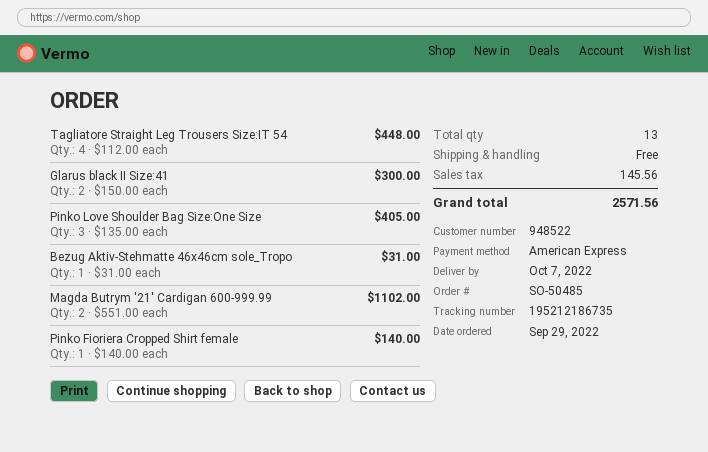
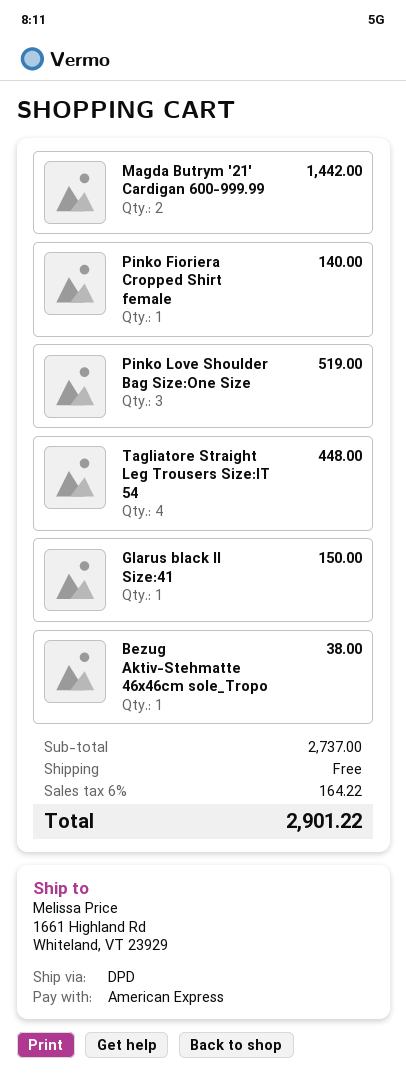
Glarus black II Size:41: 2 for 300.00 -> 1 for 150.00
Pinko Love Shoulder Bag Size:One Size: 3 for 405.00 -> 3 for 519.00
Bezug Aktiv-Stehmatte 46x46cm sole_Tropo: 1 for 31.00 -> 1 for 38.00
Magda Butrym '21' Cardigan 600-999.99: 2 for 1102.00 -> 2 for 1442.00
tax: 145.56 -> 164.22
total: 2571.56 -> 2901.22

